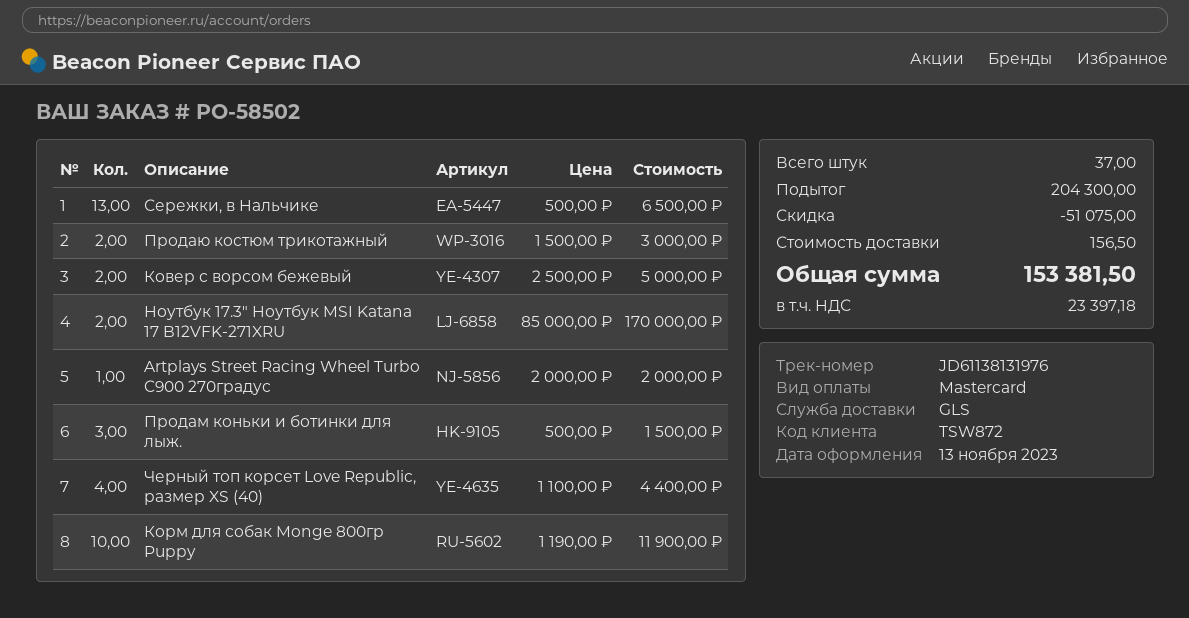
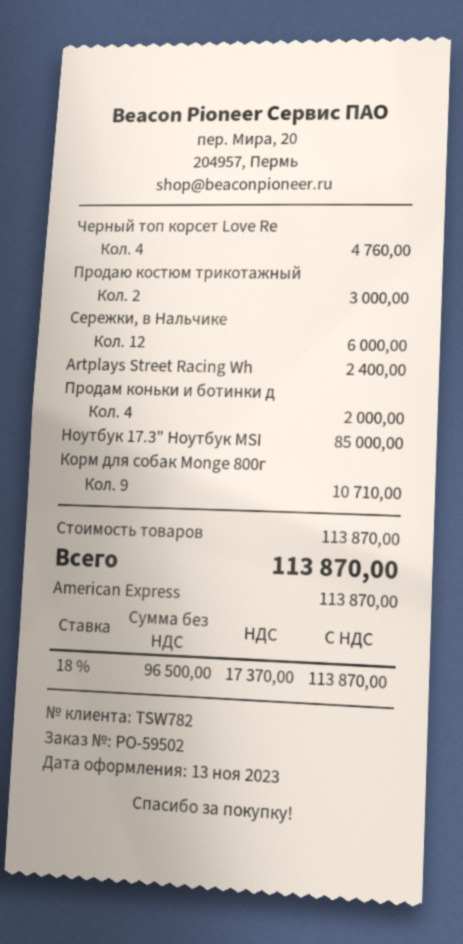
order number: PO-58502 -> PO-59502
customer number: TSW872 -> TSW782
payment method: Mastercard -> American Express
Сережки, в Нальчике: 13 for 6500.00 -> 12 for 6000.00
Ковер с ворсом бежевый: 2 for 5000.00 -> none
Ноутбук 17.3" Ноутбук MSI Katana 17 B12VFK-271XRU: 2 for 170000.00 -> 1 for 85000.00
Artplays Street Racing Wheel Turbo C900 270градус: 1 for 2000.00 -> 1 for 2400.00
Продам коньки и ботинки для лыж.: 3 for 1500.00 -> 4 for 2000.00
Черный топ корсет Love Republic, размер XS (40): 4 for 4400.00 -> 4 for 4760.00
Корм для собак Monge 800гр Puppy: 10 for 11900.00 -> 9 for 10710.00
subtotal: 204300.00 -> 113870.00
discount: 51075.00 -> none
shipping: 156.50 -> none
tax: 23397.18 -> 17370.00
total: 153381.50 -> 113870.00

